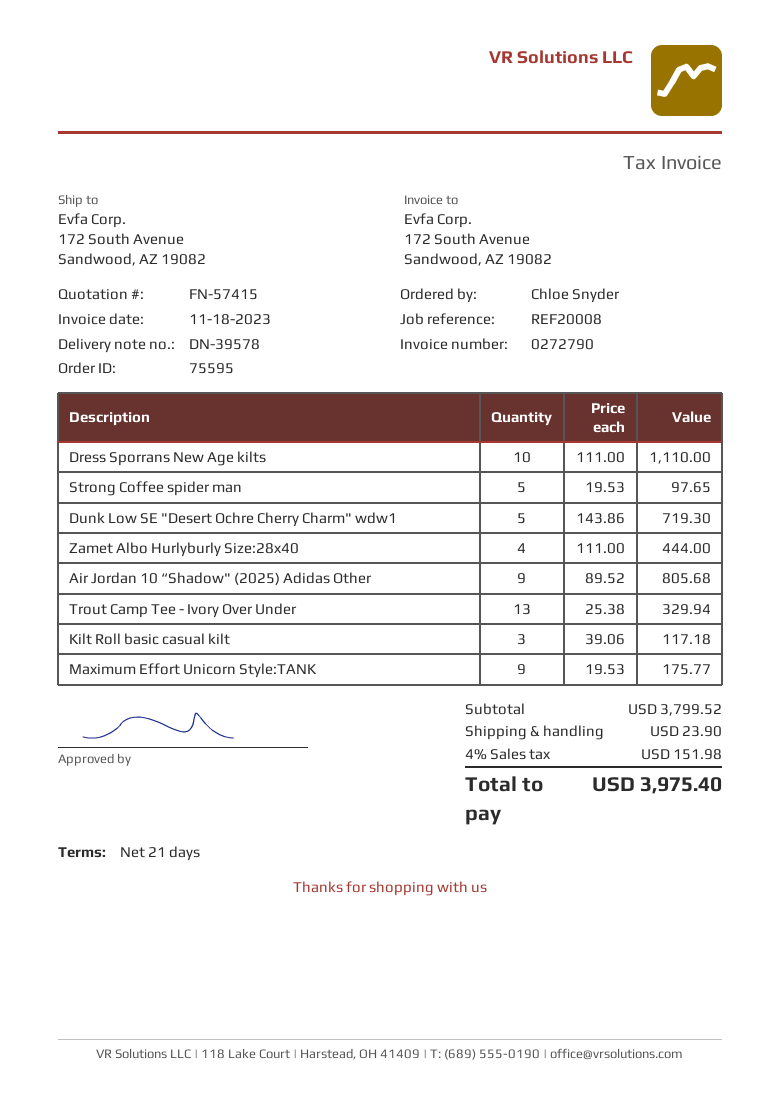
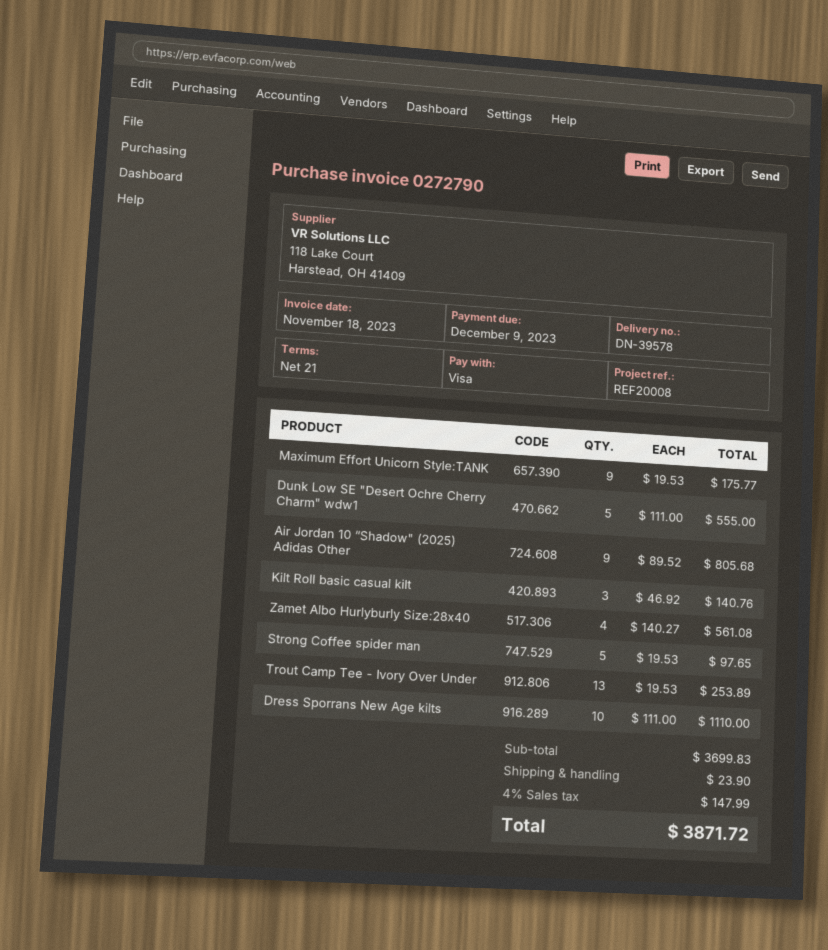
Dunk Low SE "Desert Ochre Cherry Charm" wdw1: 5 x 143.86 = 719.30 -> 5 x 111.00 = 555.00
Zamet Albo Hurlyburly Size:28x40: 4 x 111.00 = 444.00 -> 4 x 140.27 = 561.08
Trout Camp Tee - Ivory Over Under: 13 x 25.38 = 329.94 -> 13 x 19.53 = 253.89
Kilt Roll basic casual kilt: 3 x 39.06 = 117.18 -> 3 x 46.92 = 140.76
subtotal: 3799.52 -> 3699.83
tax: 4% = 151.98 -> 4% = 147.99
total: 3975.40 -> 3871.72

